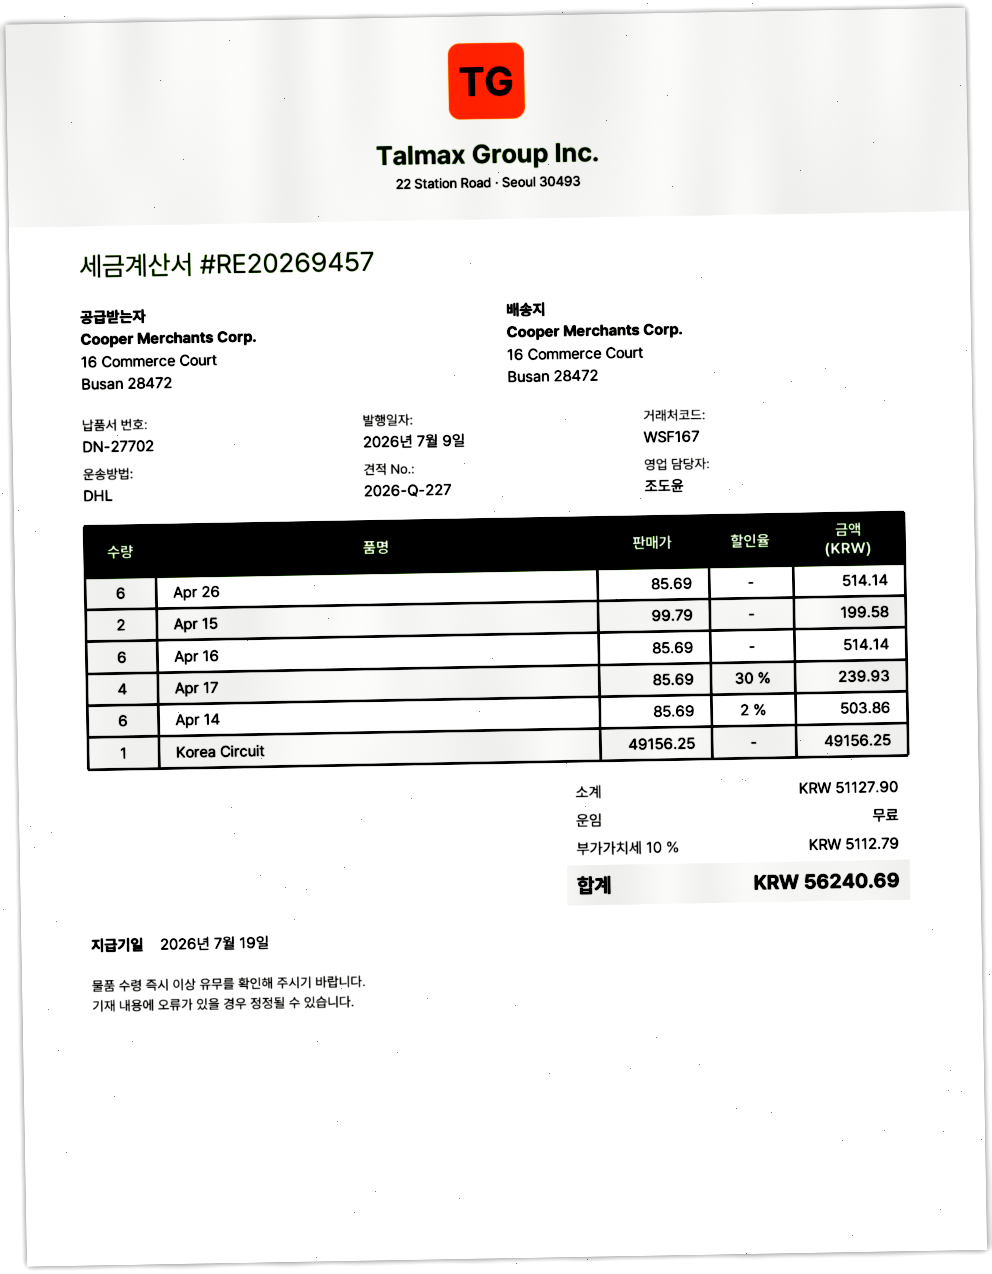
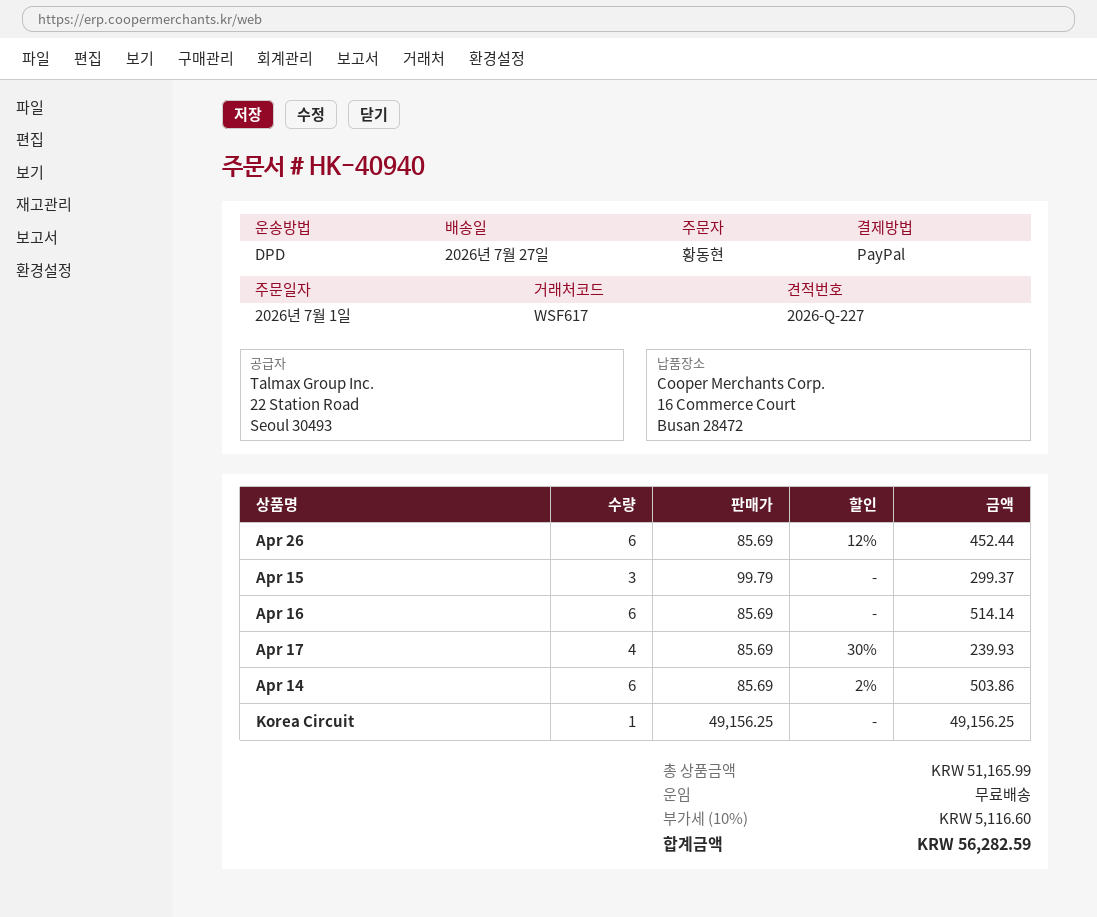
customer number: WSF167 -> WSF617
shipping method: DHL -> DPD
Apr 26: 6 x 85.69 = 514.14 -> 6 x 85.69 - 12% = 452.44
Apr 15: 2 x 99.79 = 199.58 -> 3 x 99.79 = 299.37
subtotal: 51127.90 -> 51165.99
tax: 10% = 5112.79 -> 10% = 5116.60
total: 56240.69 -> 56282.59

